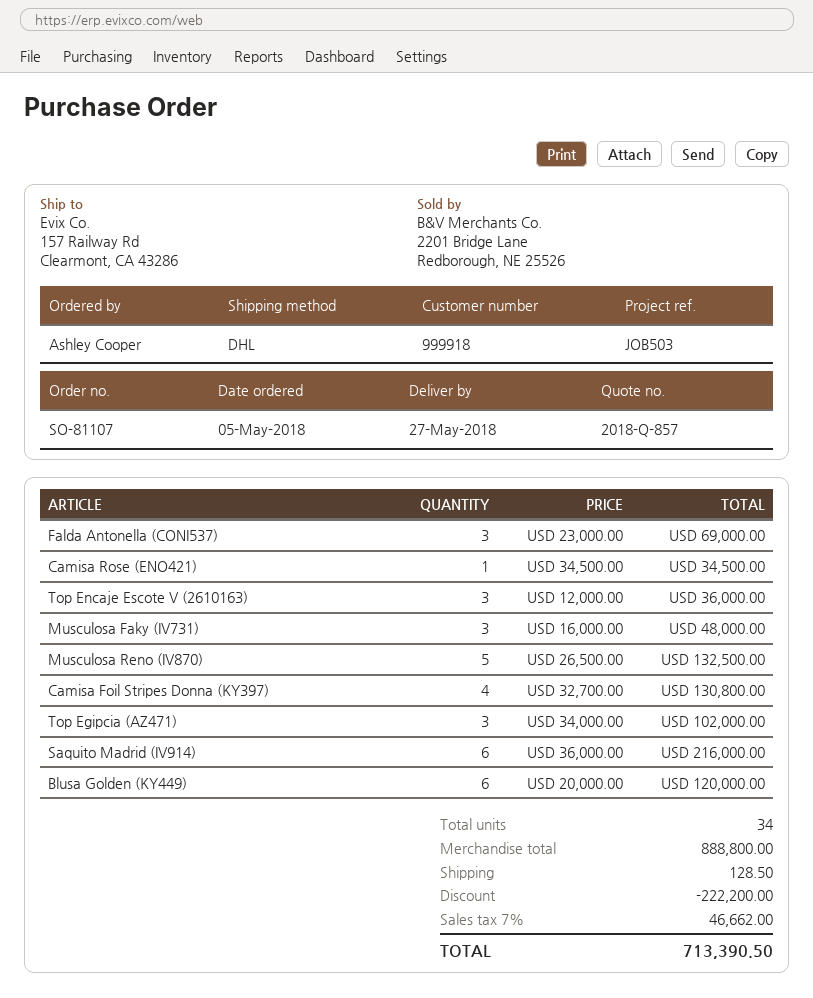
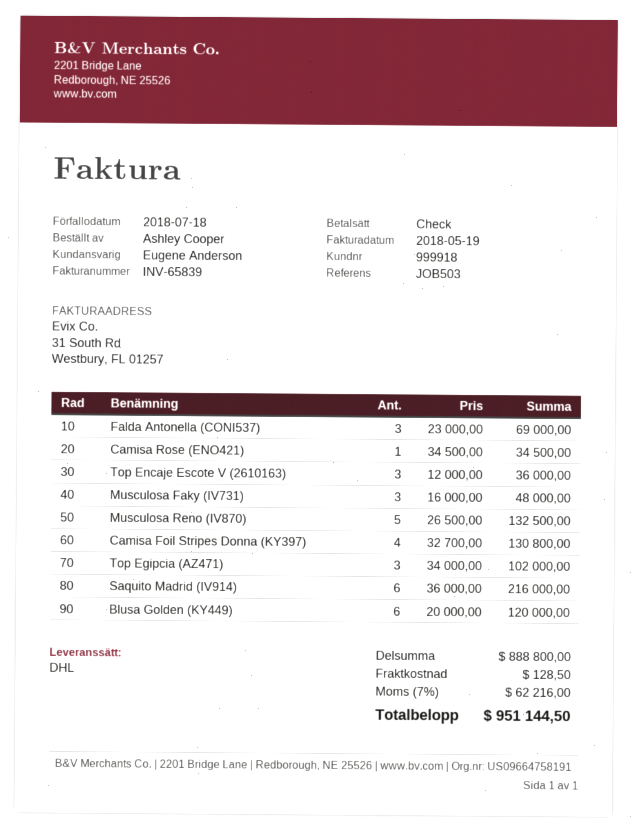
discount: 222200.00 -> none
tax: 7% = 46662.00 -> 7% = 62216.00
total: 713390.50 -> 951144.50

